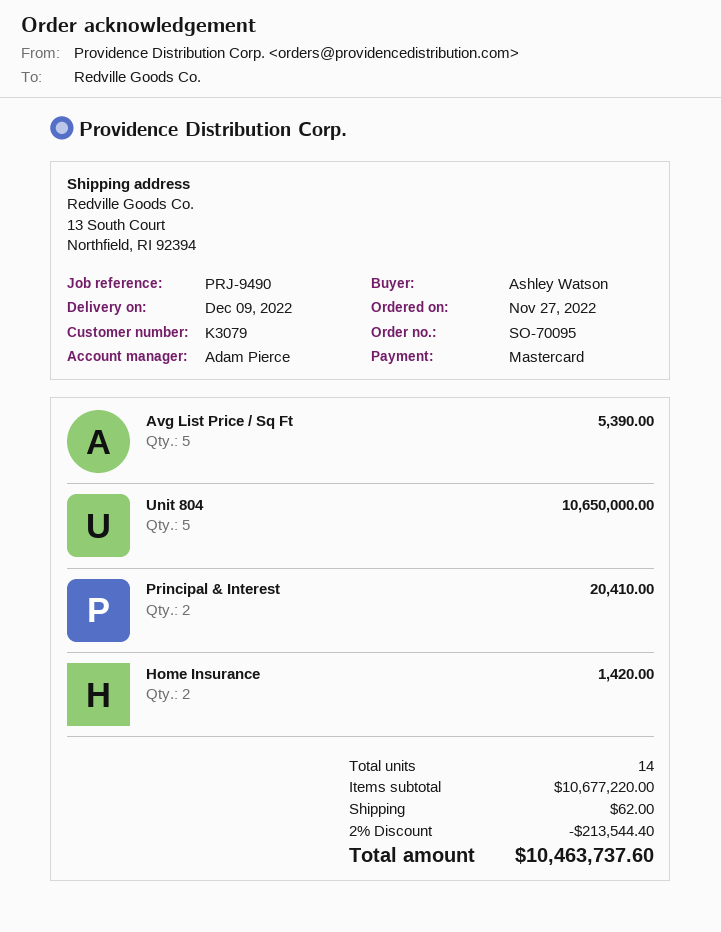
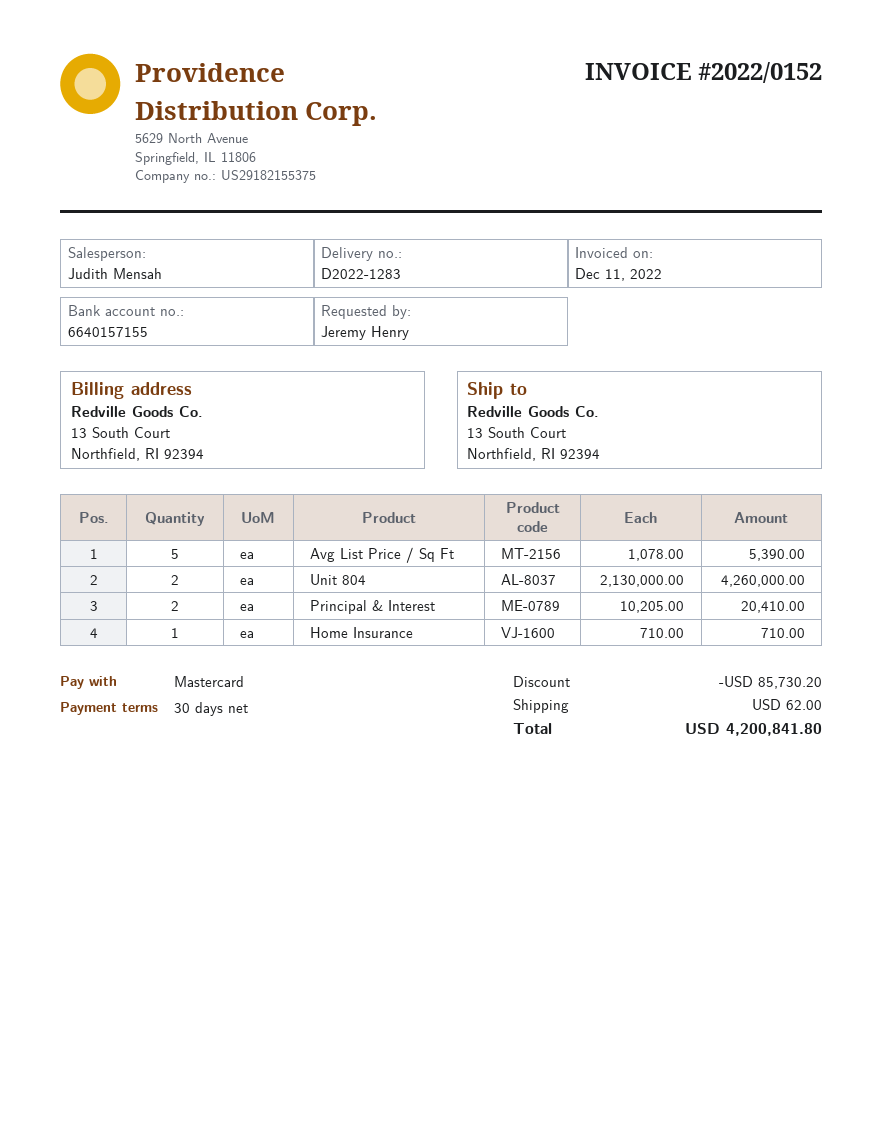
ordered by: Ashley Watson -> Jeremy Henry
sales rep: Adam Pierce -> Judith Mensah
Unit 804: 5 for 10650000.00 -> 2 for 4260000.00
Home Insurance: 2 for 1420.00 -> 1 for 710.00
discount: 213544.40 -> 85730.20
total: 10463737.60 -> 4200841.80

